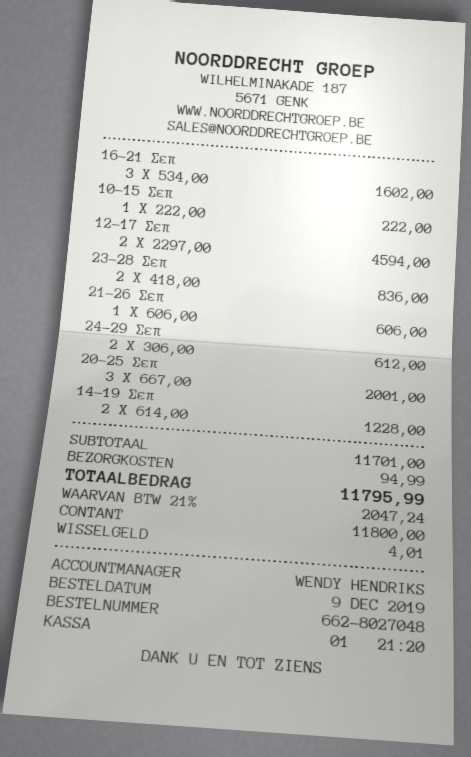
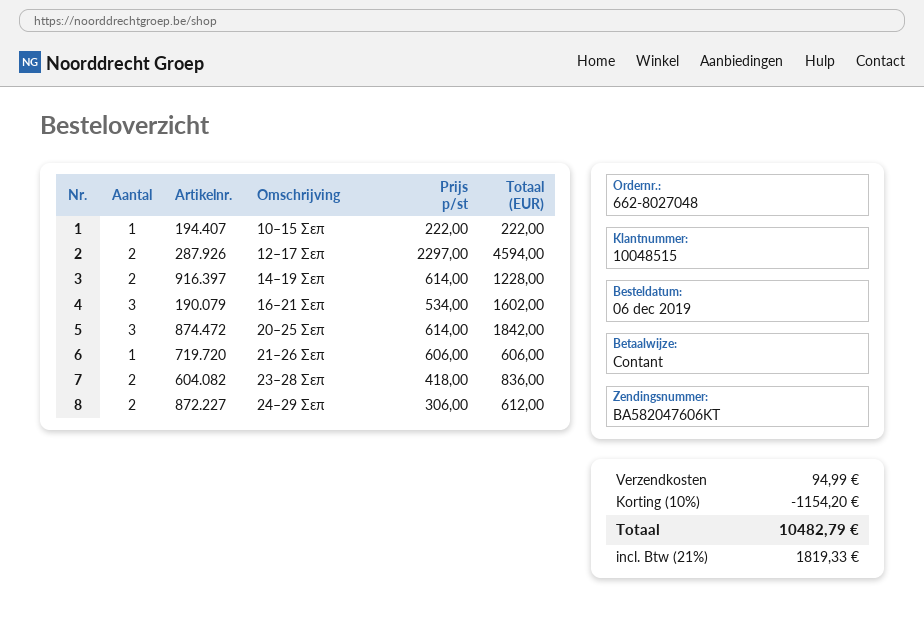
order date: 2019-12-09 -> 2019-12-06
20–25 Σεπ: 3 x 667.00 = 2001.00 -> 3 x 614.00 = 1842.00
discount: none -> 10% = 1154.20
tax: 21% = 2047.24 -> 21% = 1819.33
total: 11795.99 -> 10482.79

